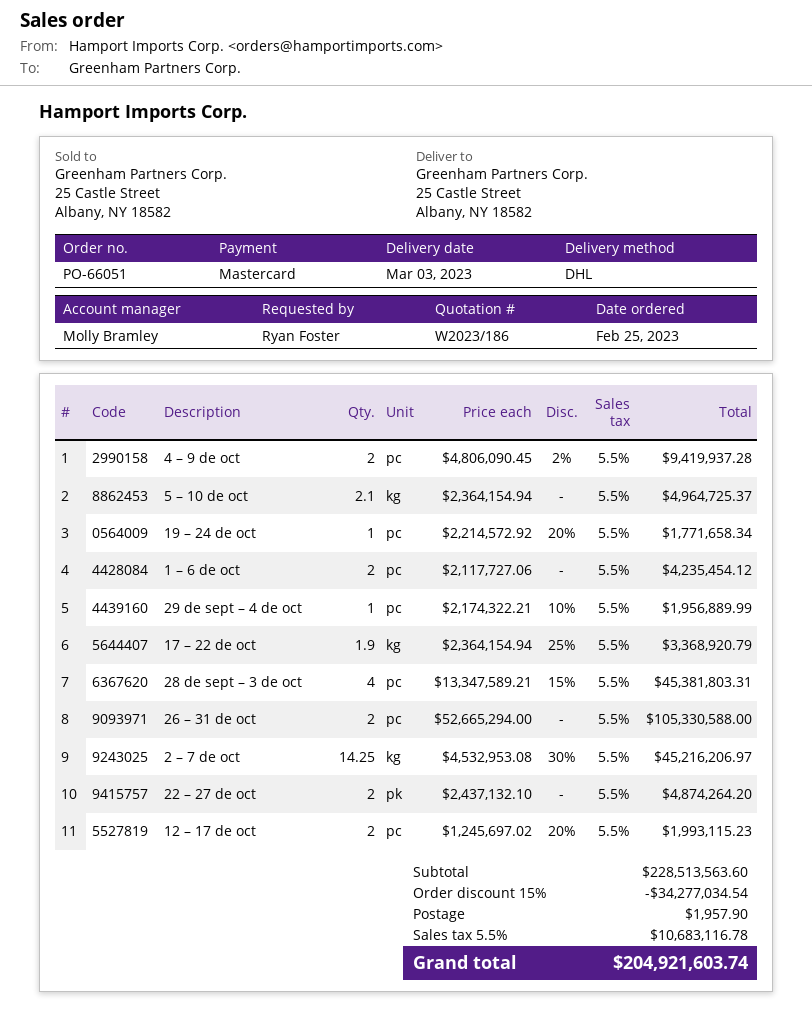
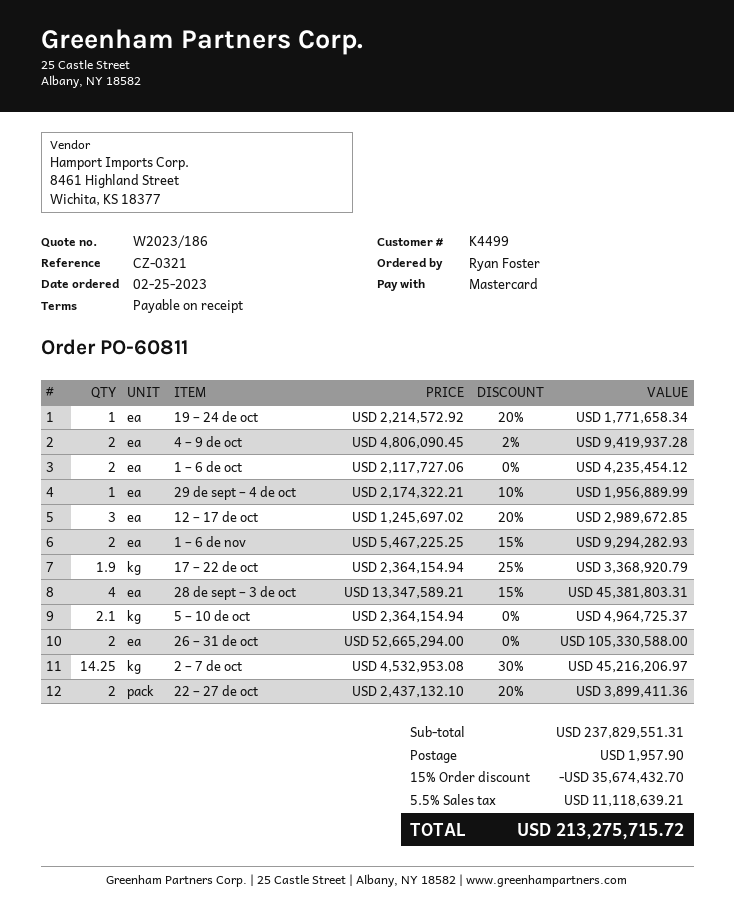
order number: PO-66051 -> PO-60811
22 – 27 de oct: 2 x 2437132.10 = 4874264.20 -> 2 x 2437132.10 - 20% = 3899411.36
12 – 17 de oct: 2 x 1245697.02 - 20% = 1993115.23 -> 3 x 1245697.02 - 20% = 2989672.85
1 – 6 de nov: none -> 2 x 5467225.25 - 15% = 9294282.93
subtotal: 228513563.60 -> 237829551.31
discount: 15% = 34277034.54 -> 15% = 35674432.70
tax: 5.5% = 10683116.78 -> 5.5% = 11118639.21
total: 204921603.74 -> 213275715.72

